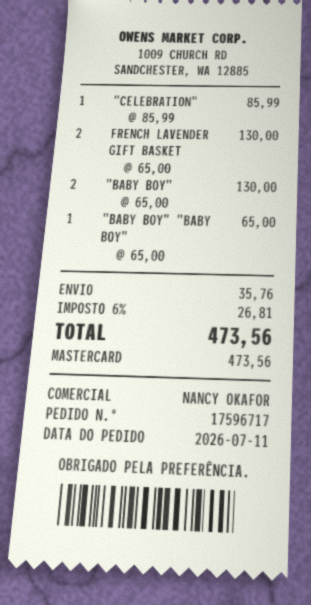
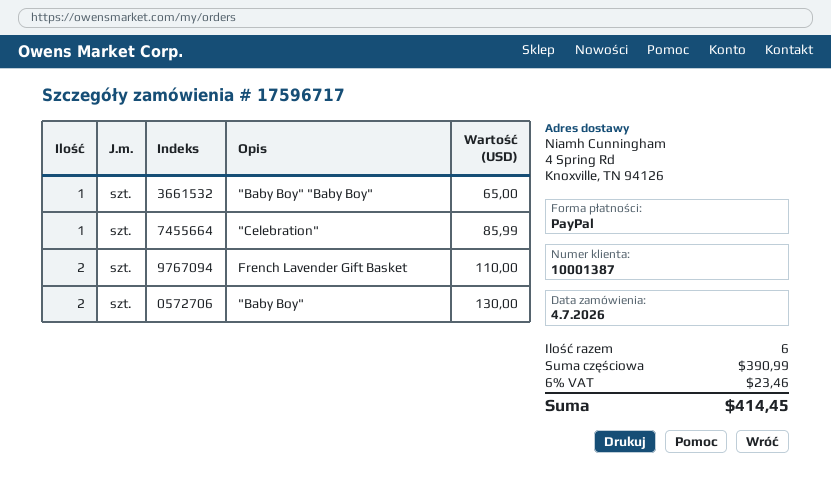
order date: 2026-07-11 -> 2026-07-04
payment method: Mastercard -> PayPal
FRENCH LAVENDER GIFT BASKET: 2 for 130.00 -> 2 for 110.00
shipping: 35.76 -> none
tax: 6% = 26.81 -> 6% = 23.46
total: 473.56 -> 414.45

